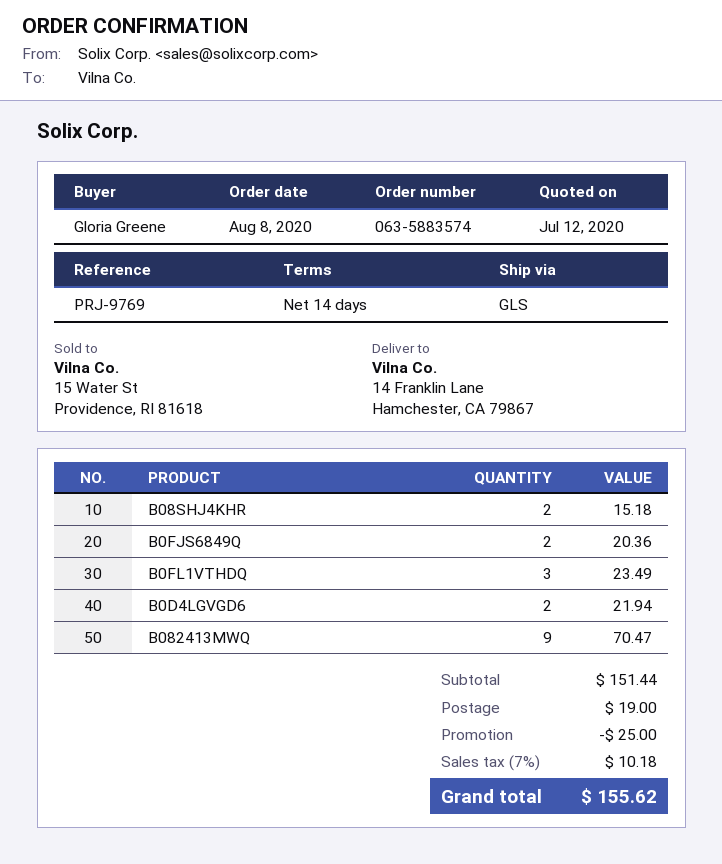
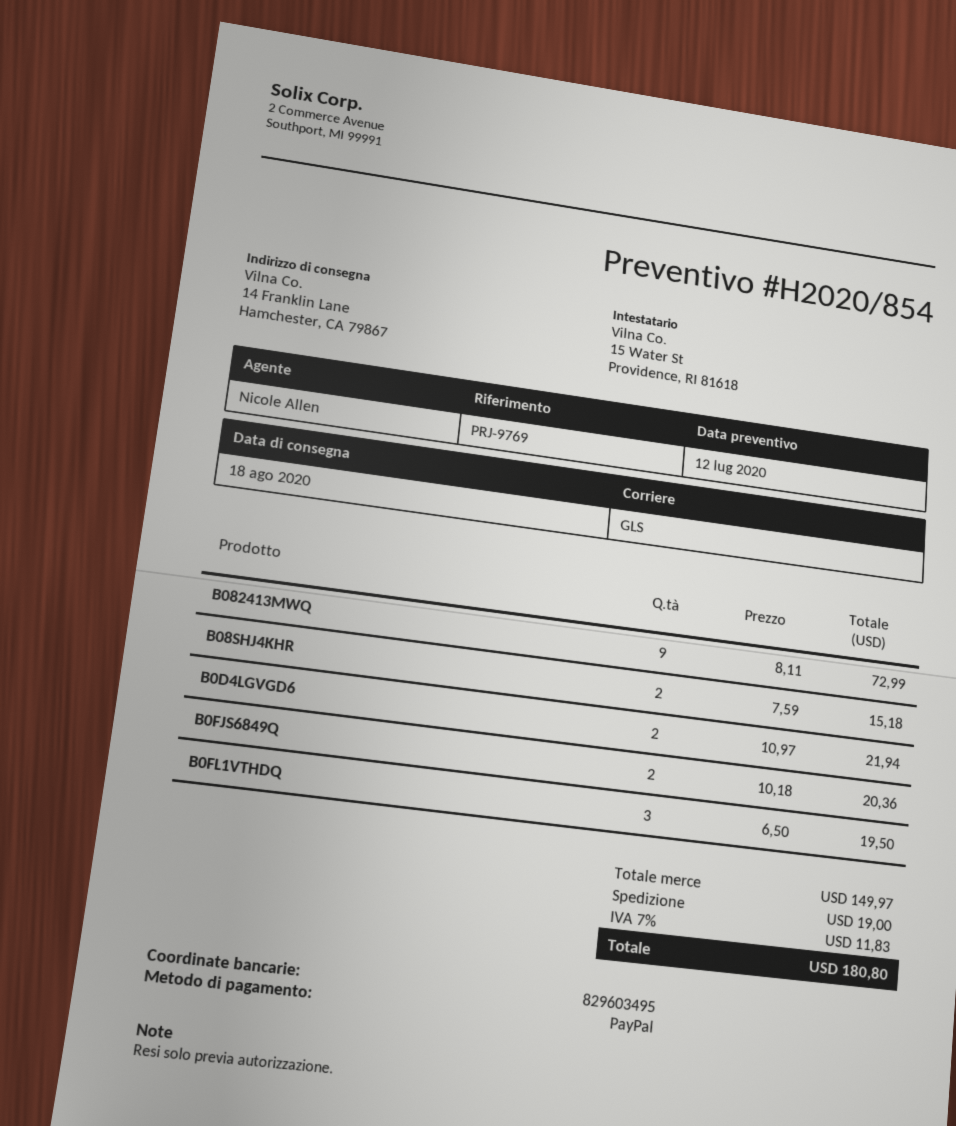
B0FL1VTHDQ: 3 for 23.49 -> 3 for 19.50
B082413MWQ: 9 for 70.47 -> 9 for 72.99
subtotal: 151.44 -> 149.97
discount: 25.00 -> none
tax: 7% = 10.18 -> 7% = 11.83
total: 155.62 -> 180.80

